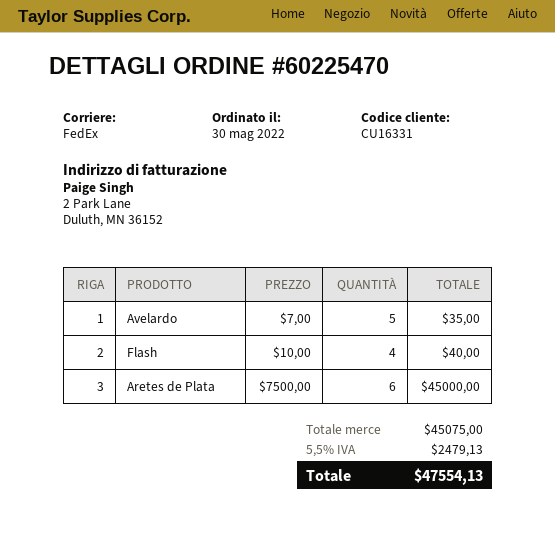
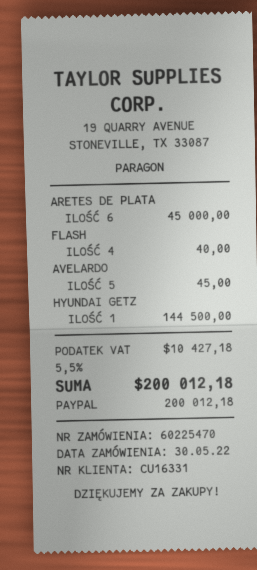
Avelardo: 5 for 35.00 -> 5 for 45.00
HYUNDAI GETZ: none -> 1 for 144500.00
tax: 5.5% = 2479.13 -> 5.5% = 10427.18
total: 47554.13 -> 200012.18

